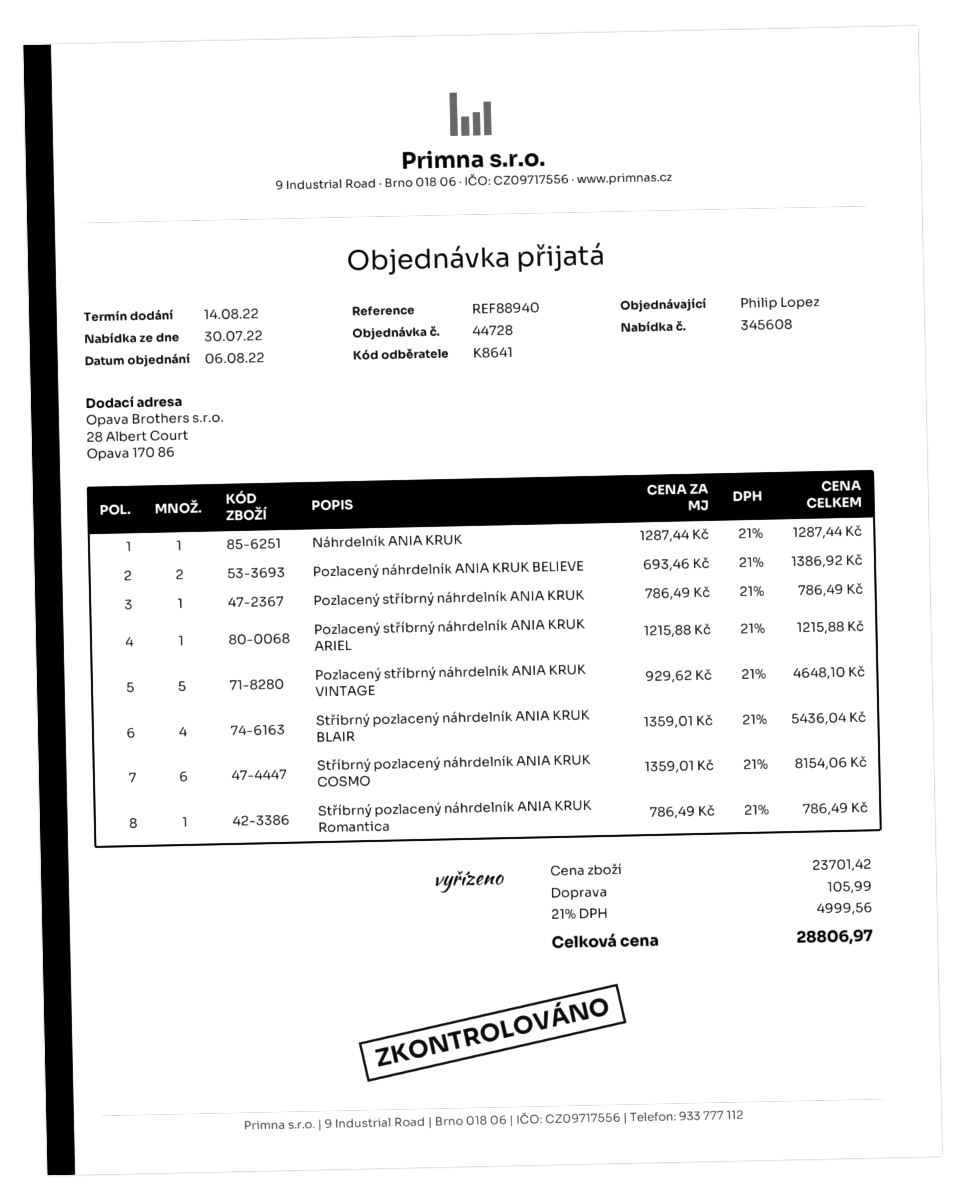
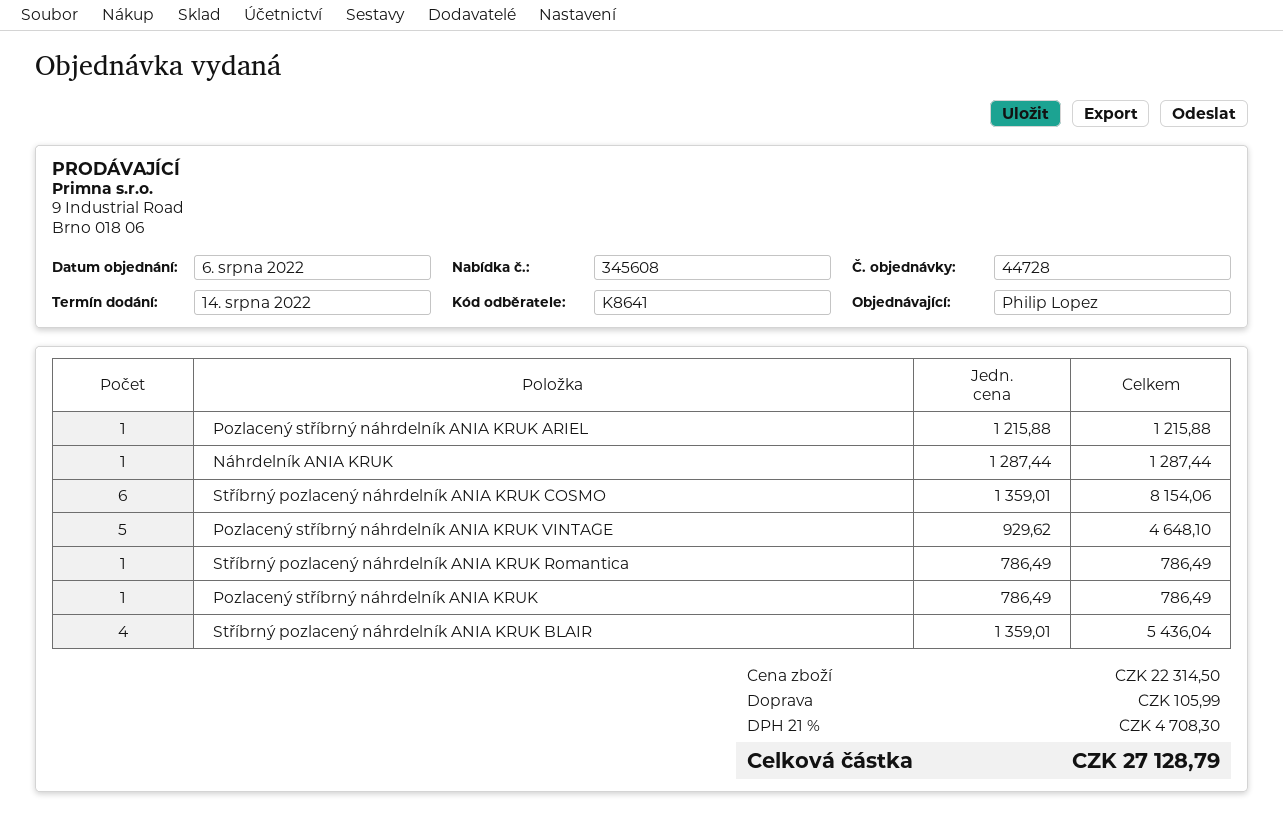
Pozlacený náhrdelník ANIA KRUK BELIEVE: 2 x 693.46 = 1386.92 -> none
subtotal: 23701.42 -> 22314.50
tax: 21% = 4999.56 -> 21% = 4708.30
total: 28806.97 -> 27128.79

